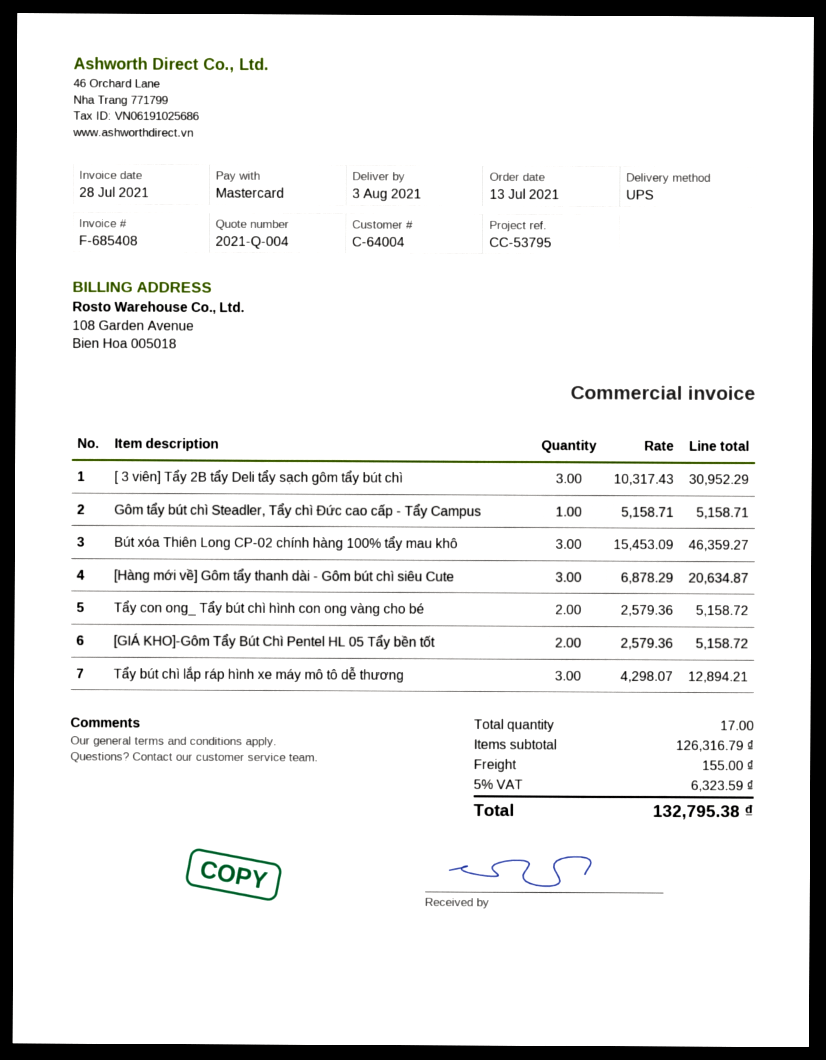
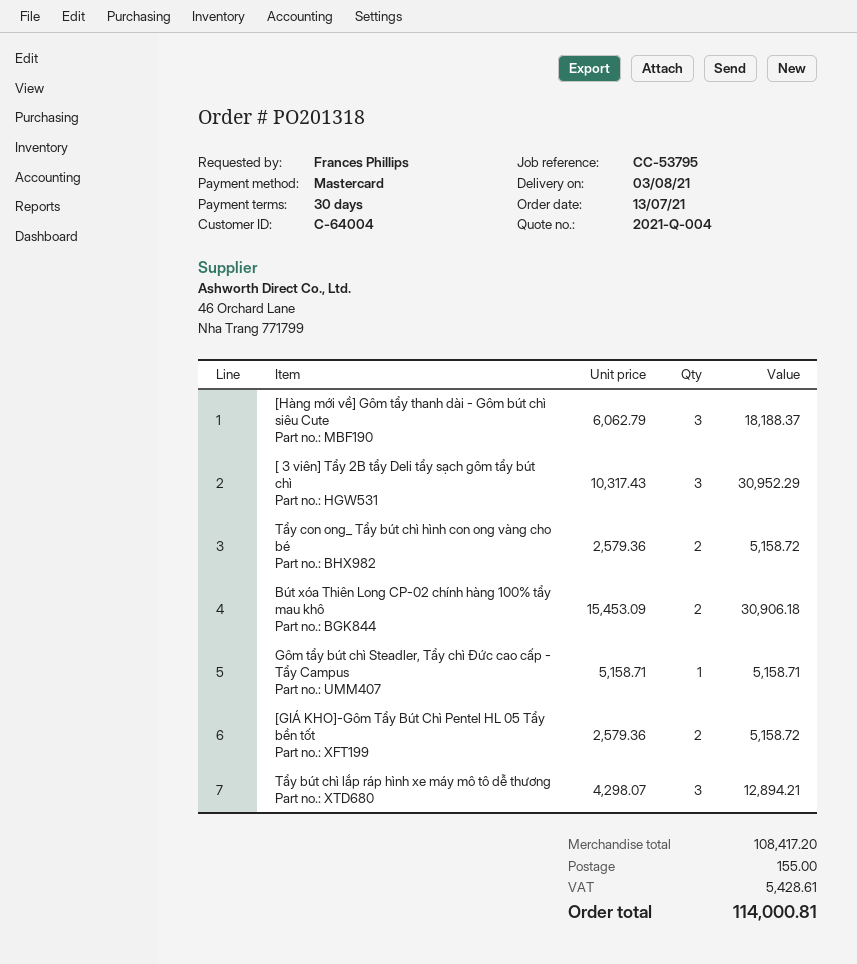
Bút xóa Thiên Long CP-02 chính hàng 100% tẩy mau khô: 3 x 15453.09 = 46359.27 -> 2 x 15453.09 = 30906.18
[Hàng mới về] Gôm tẩy thanh dài - Gôm bút chì siêu Cute: 3 x 6878.29 = 20634.87 -> 3 x 6062.79 = 18188.37
subtotal: 126316.79 -> 108417.20
tax: 6323.59 -> 5428.61
total: 132795.38 -> 114000.81

